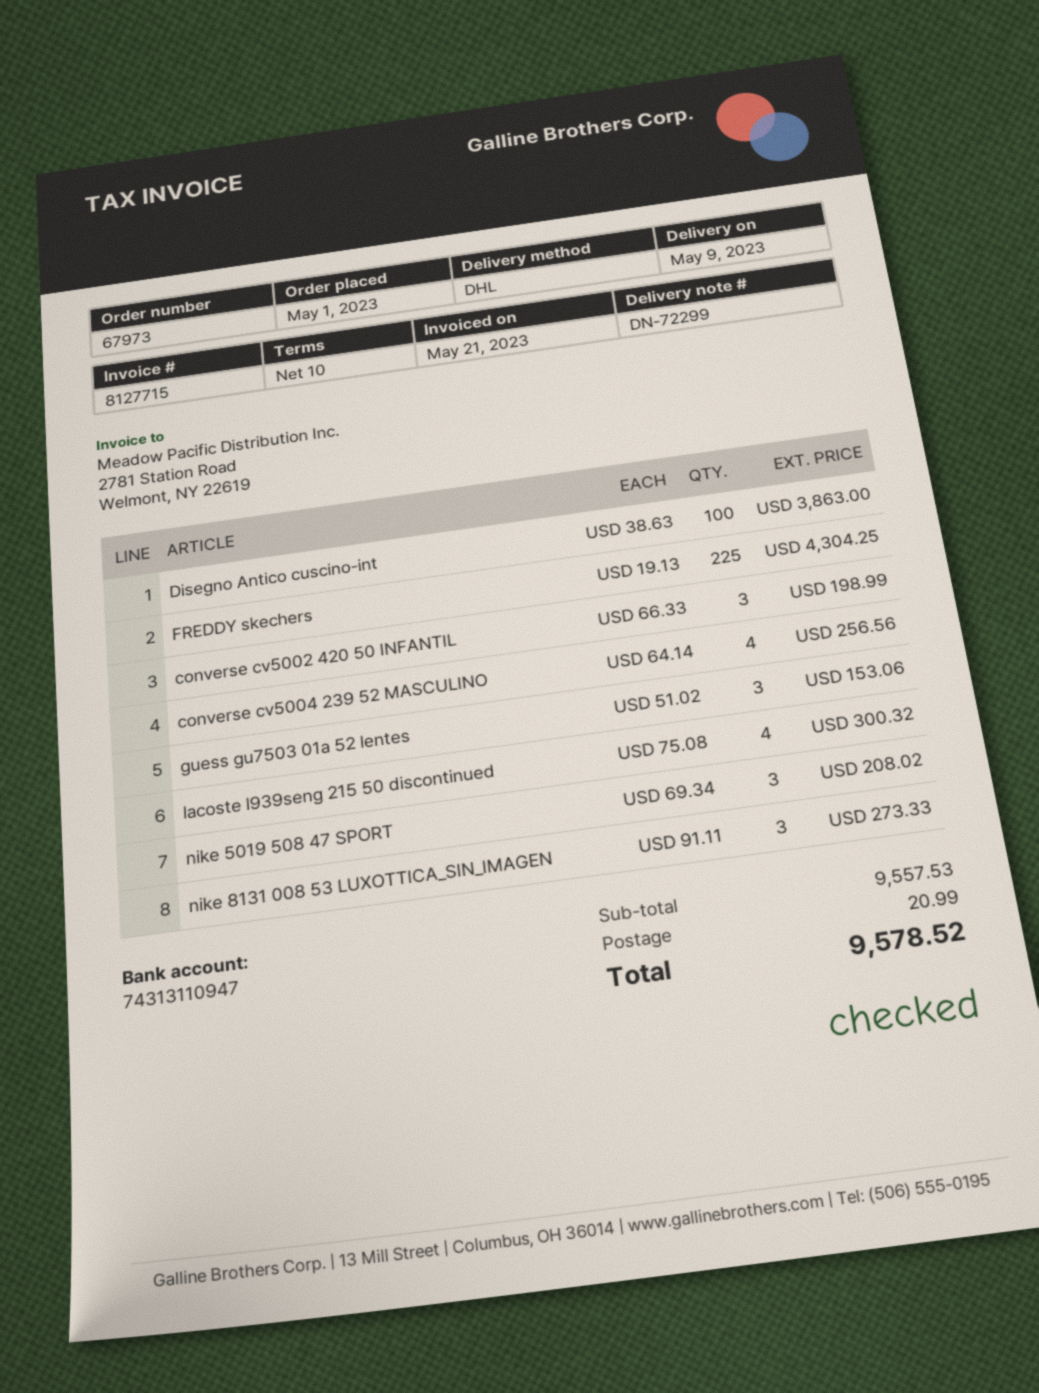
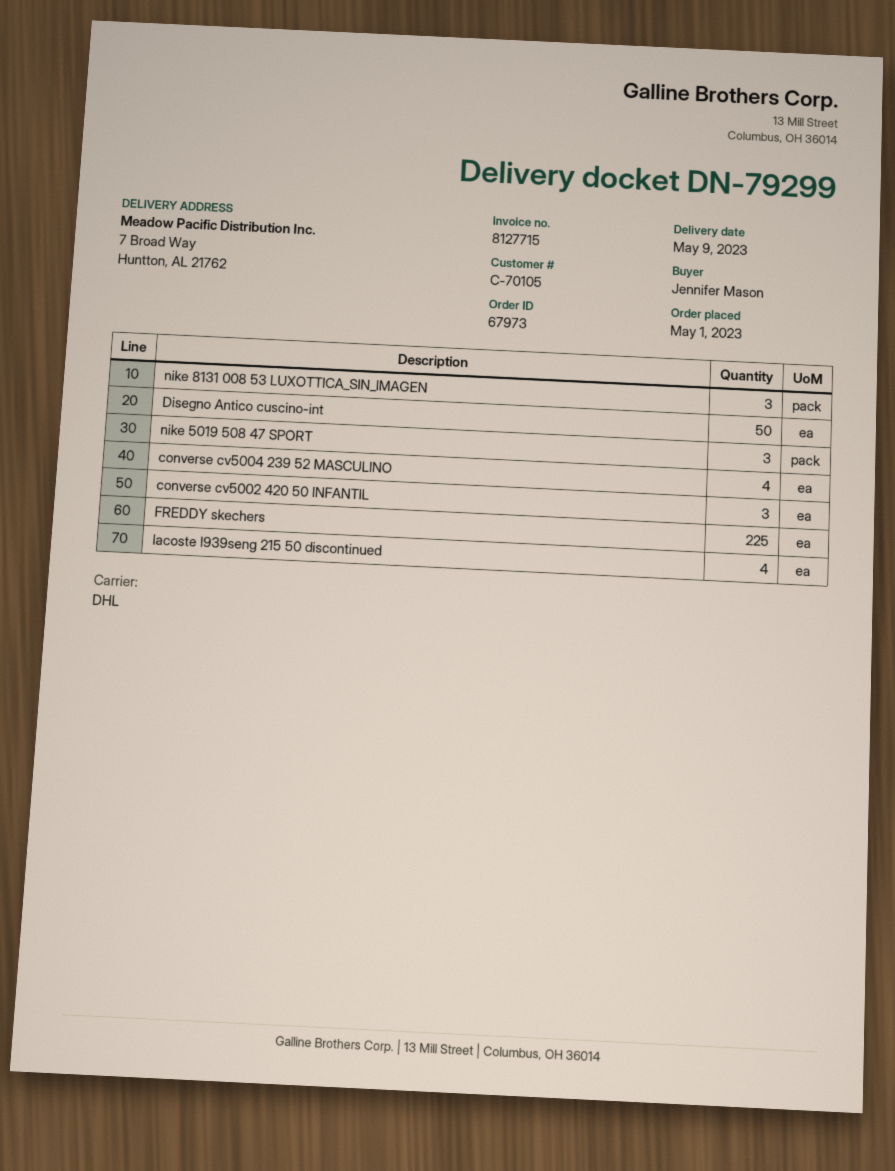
delivery note number: DN-72299 -> DN-79299
Disegno Antico cuscino-int: 100 -> 50
guess gu7503 01a 52 lentes: 3 -> none

